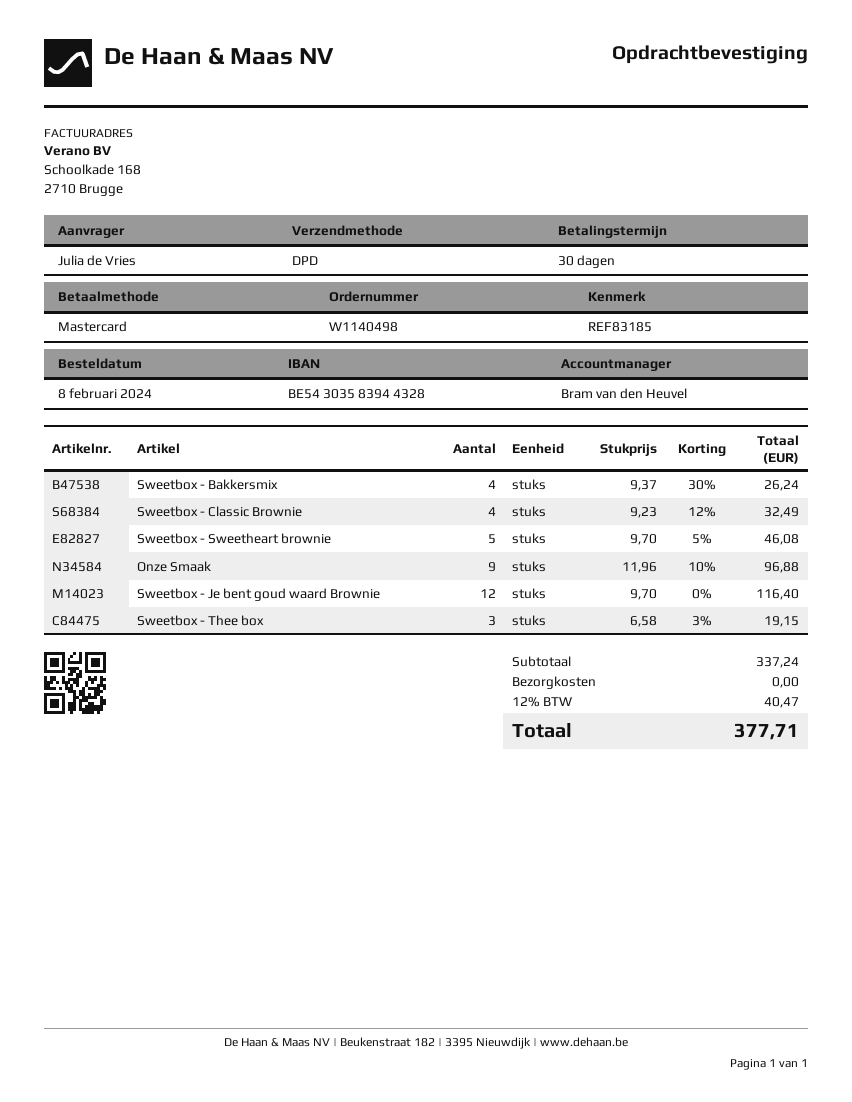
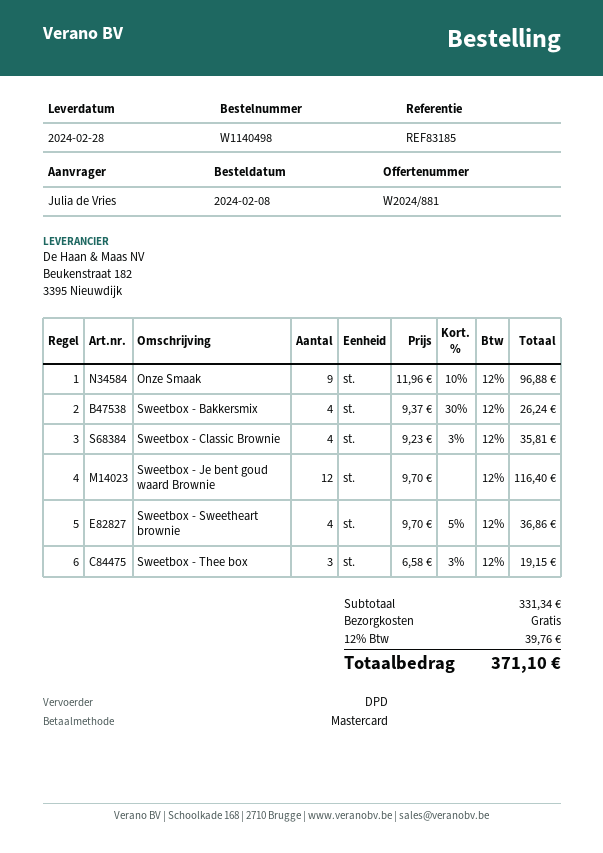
Sweetbox - Classic Brownie: 4 x 9.23 - 12% = 32.49 -> 4 x 9.23 - 3% = 35.81
Sweetbox - Sweetheart brownie: 5 x 9.70 - 5% = 46.08 -> 4 x 9.70 - 5% = 36.86
subtotal: 337.24 -> 331.34
tax: 12% = 40.47 -> 12% = 39.76
total: 377.71 -> 371.10

